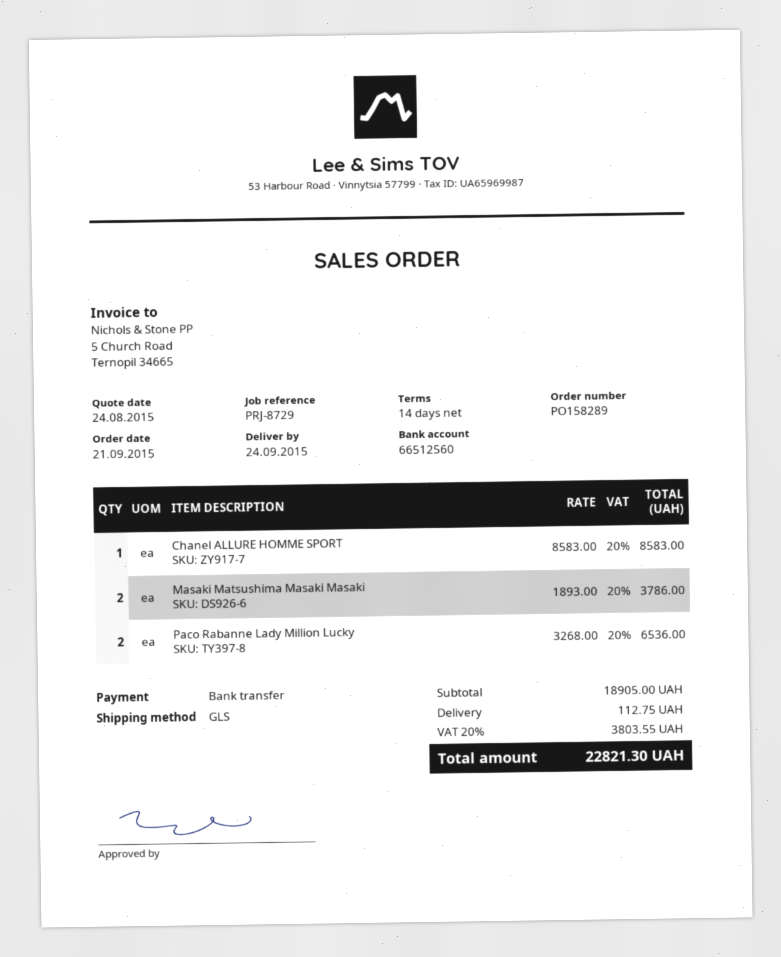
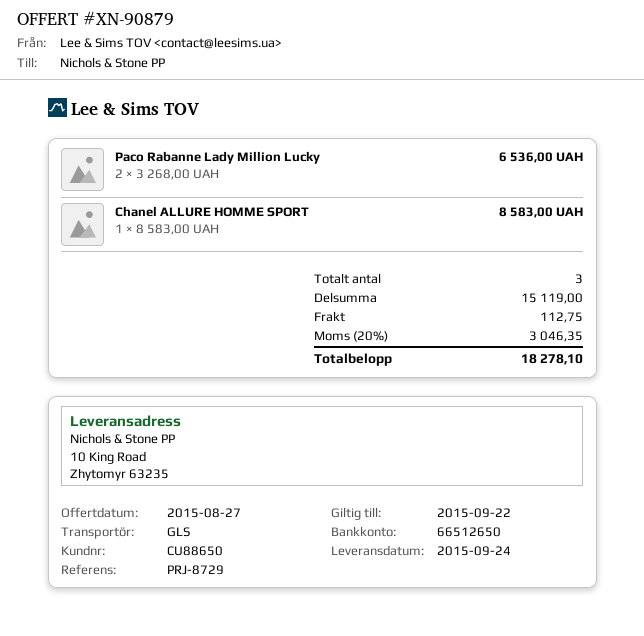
quote date: 2015-08-24 -> 2015-08-27
bank account: 66512560 -> 66512650
Masaki Matsushima Masaki Masaki: 2 x 1893.00 = 3786.00 -> none
subtotal: 18905.00 -> 15119.00
tax: 20% = 3803.55 -> 20% = 3046.35
total: 22821.30 -> 18278.10

